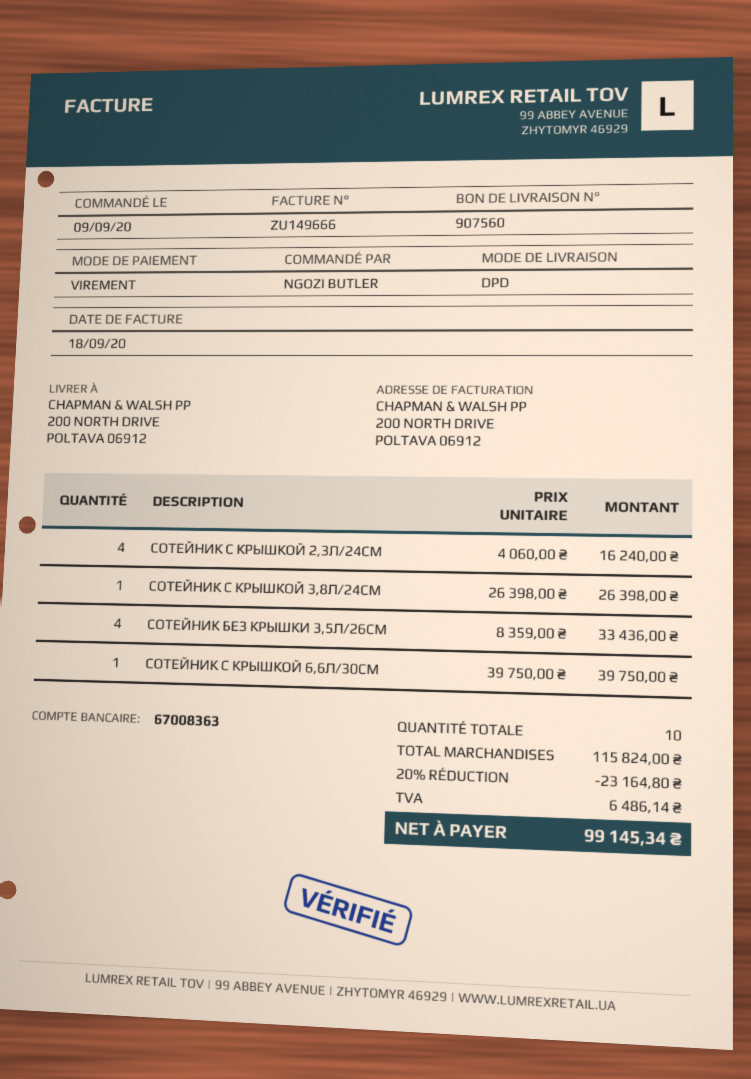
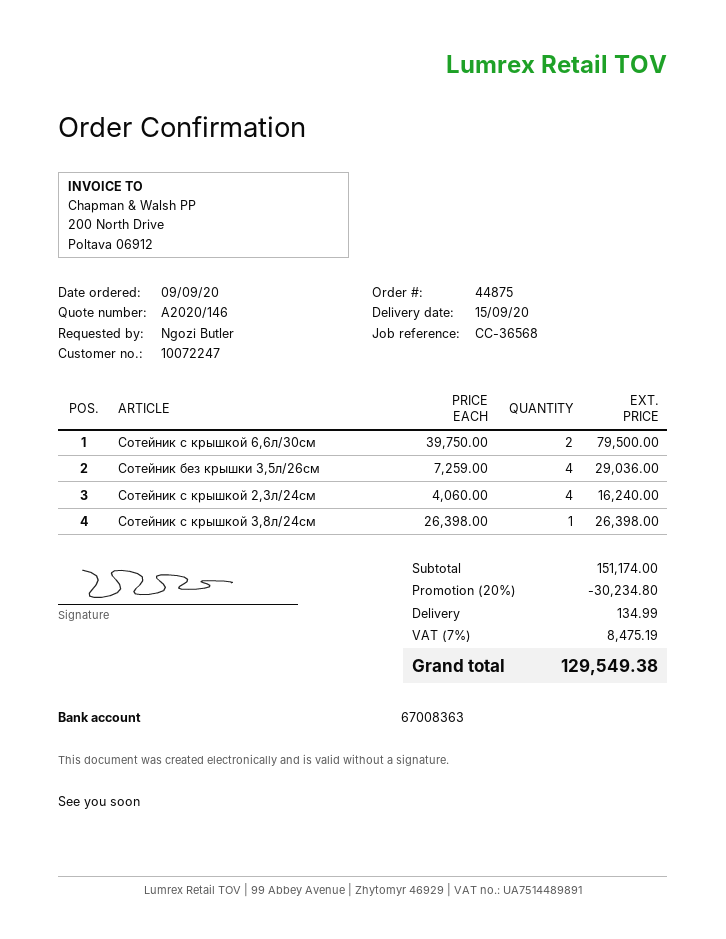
СОТЕЙНИК БЕЗ КРЫШКИ 3,5Л/26СМ: 4 x 8359.00 = 33436.00 -> 4 x 7259.00 = 29036.00
СОТЕЙНИК С КРЫШКОЙ 6,6Л/30СМ: 1 x 39750.00 = 39750.00 -> 2 x 39750.00 = 79500.00
subtotal: 115824.00 -> 151174.00
discount: 20% = 23164.80 -> 20% = 30234.80
shipping: none -> 134.99
tax: 6486.14 -> 8475.19
total: 99145.34 -> 129549.38

